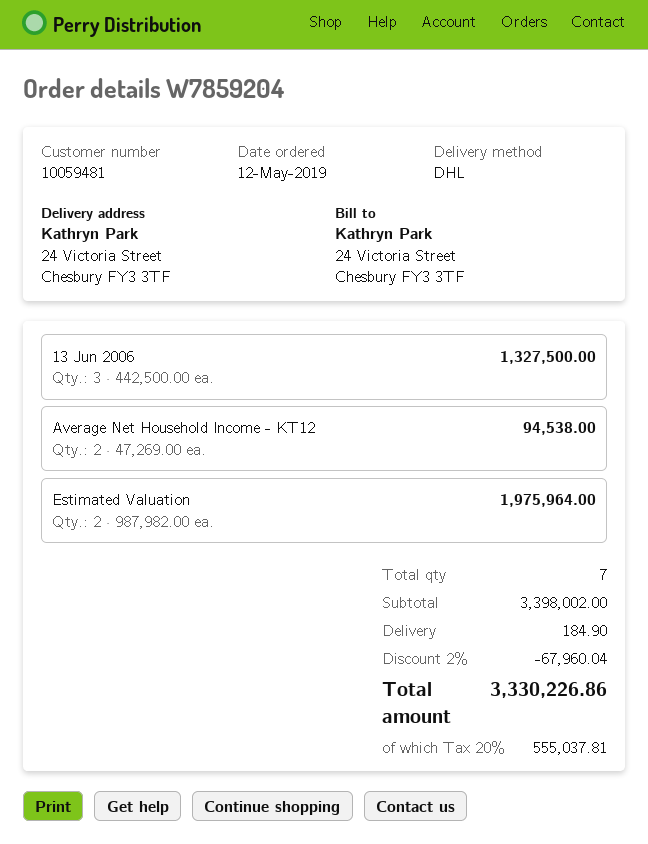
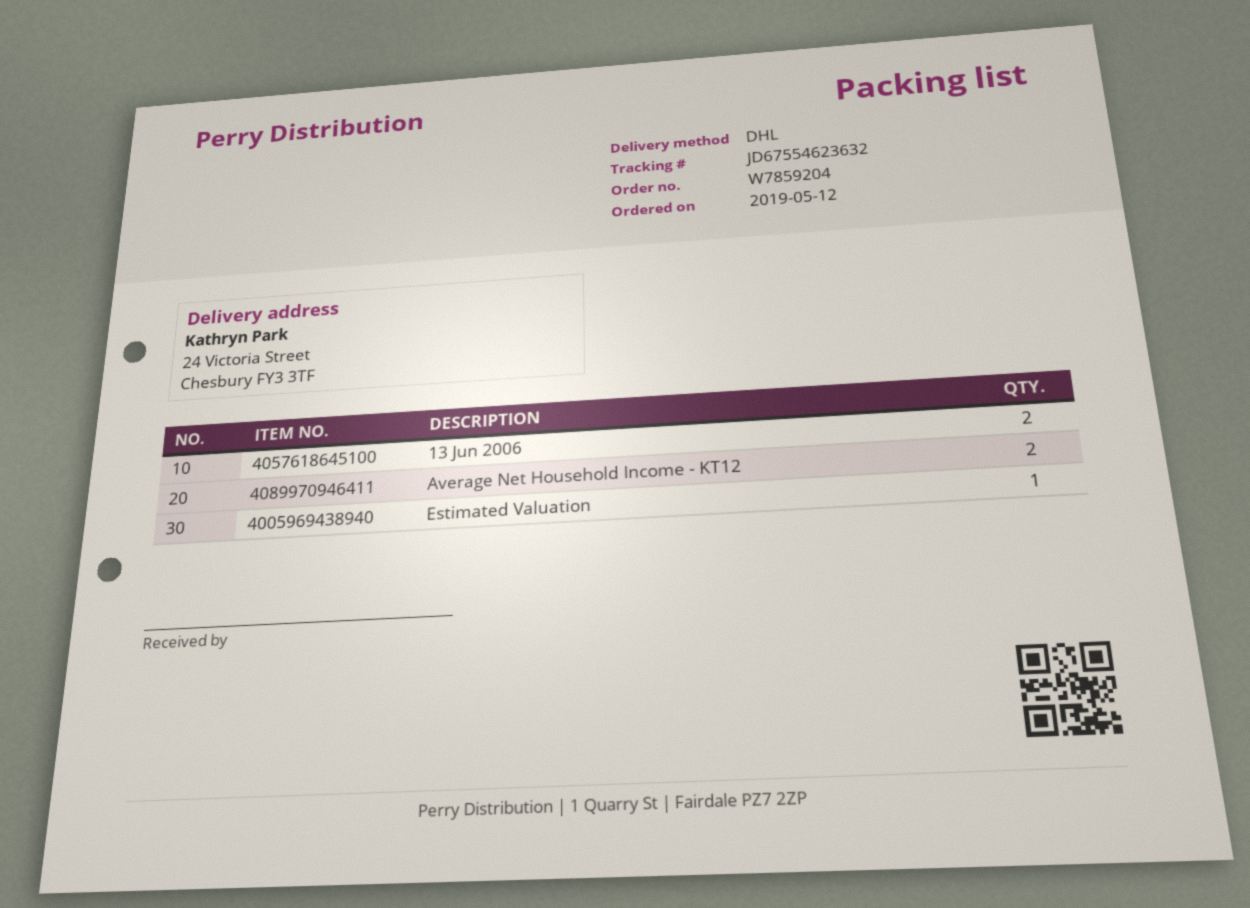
13 Jun 2006: 3 -> 2
Estimated Valuation: 2 -> 1

